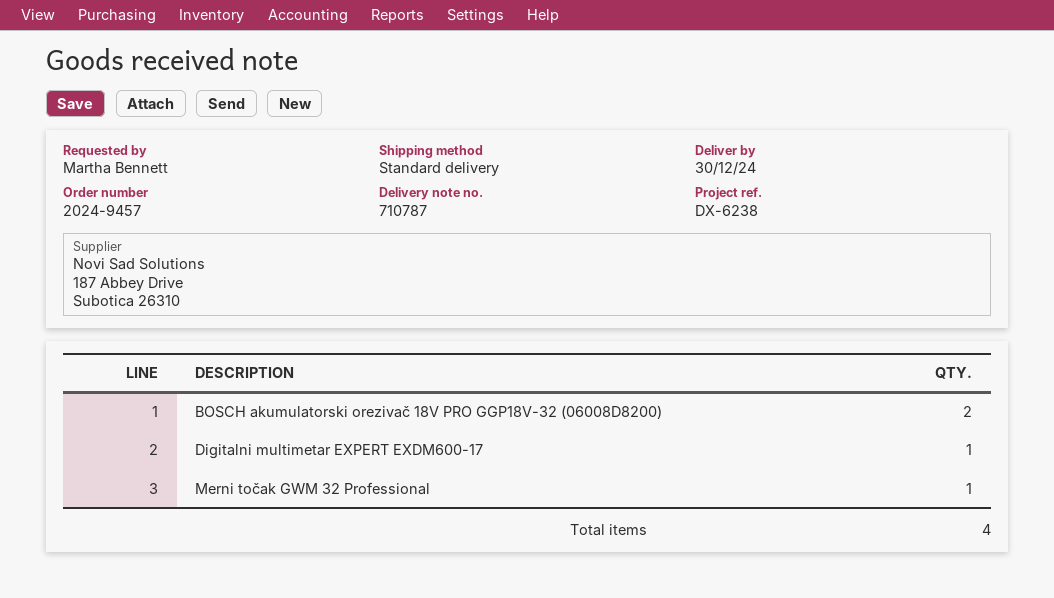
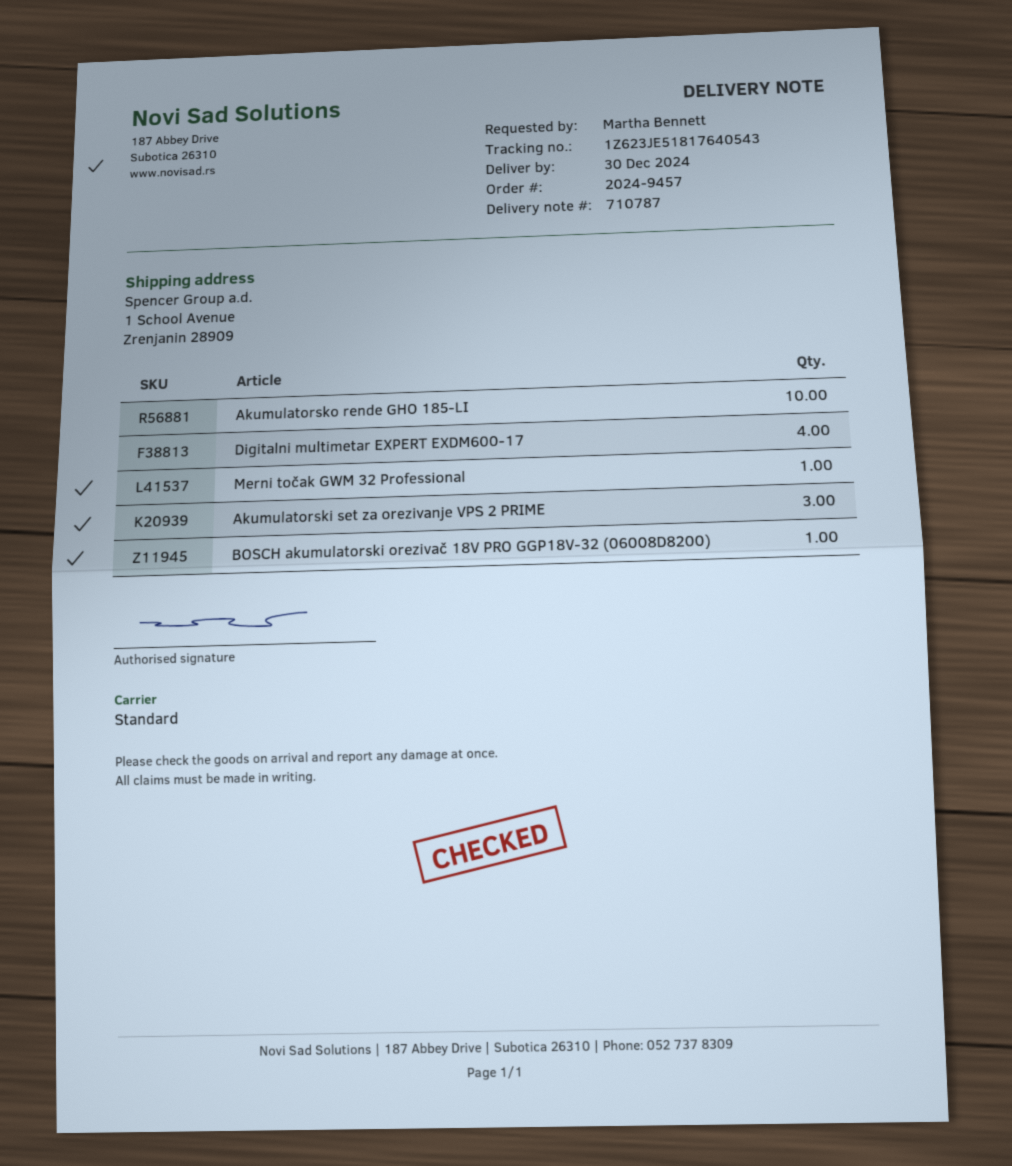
BOSCH akumulatorski orezivač 18V PRO GGP18V-32 (06008D8200): 2 -> 1
Digitalni multimetar EXPERT EXDM600-17: 1 -> 4
Akumulatorsko rende GHO 185-LI: none -> 10
Akumulatorski set za orezivanje VPS 2 PRIME: none -> 3

